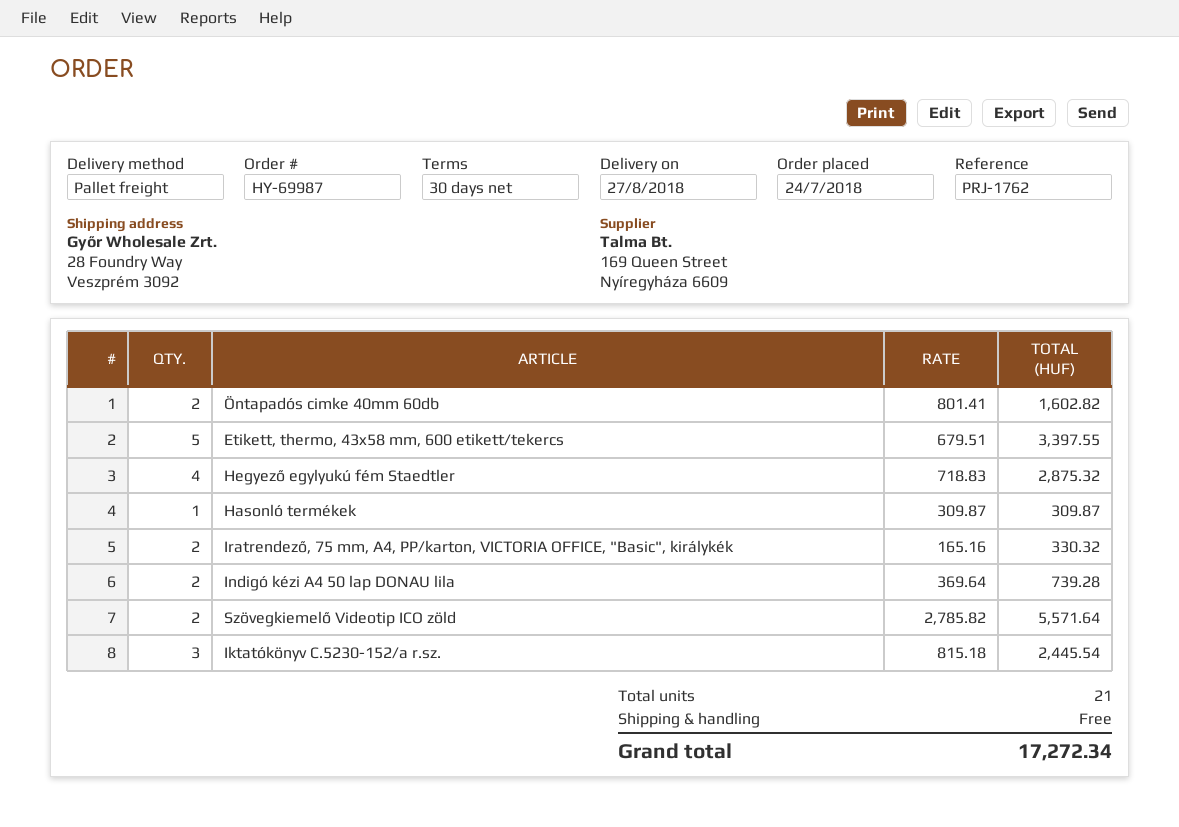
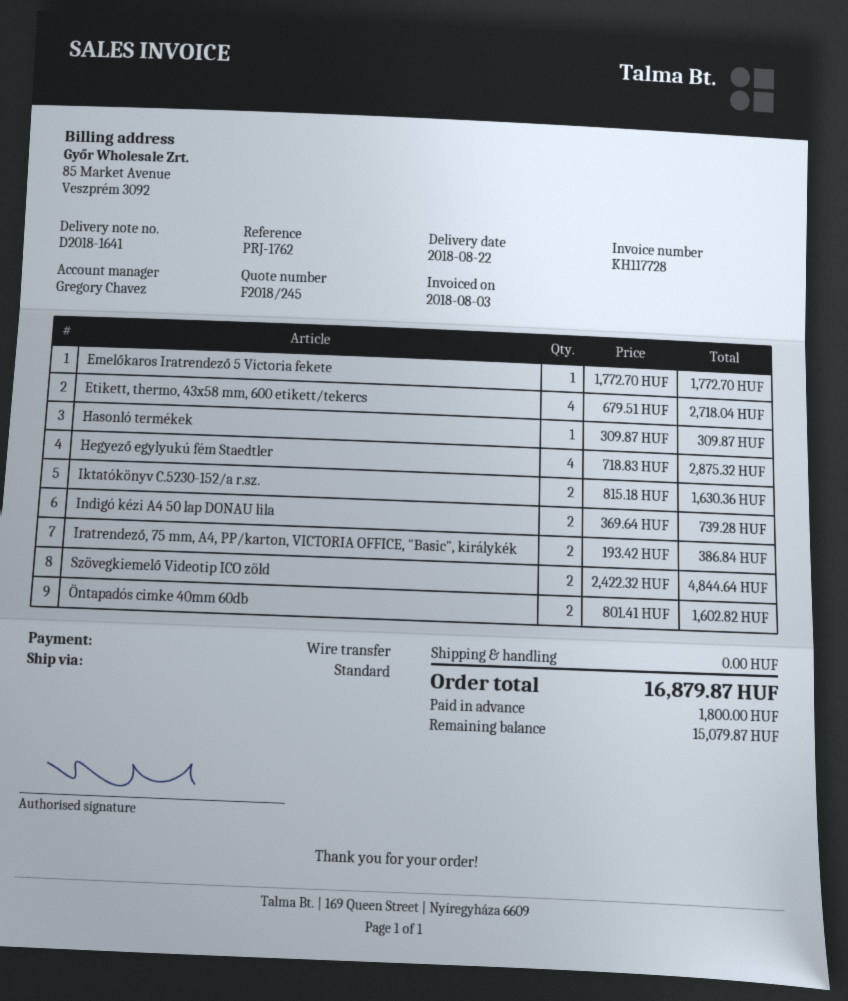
delivery date: 2018-08-27 -> 2018-08-22
shipping method: pallet freight -> standard
Etikett, thermo, 43x58 mm, 600 etikett/tekercs: 5 x 679.51 = 3397.55 -> 4 x 679.51 = 2718.04
Iratrendező, 75 mm, A4, PP/karton, VICTORIA OFFICE, "Basic", királykék: 2 x 165.16 = 330.32 -> 2 x 193.42 = 386.84
Szövegkiemelő Videotip ICO zöld: 2 x 2785.82 = 5571.64 -> 2 x 2422.32 = 4844.64
Iktatókönyv C.5230-152/a r.sz.: 3 x 815.18 = 2445.54 -> 2 x 815.18 = 1630.36
Emelőkaros Iratrendező 5 Victoria fekete: none -> 1 x 1772.70 = 1772.70
total: 17272.34 -> 16879.87

